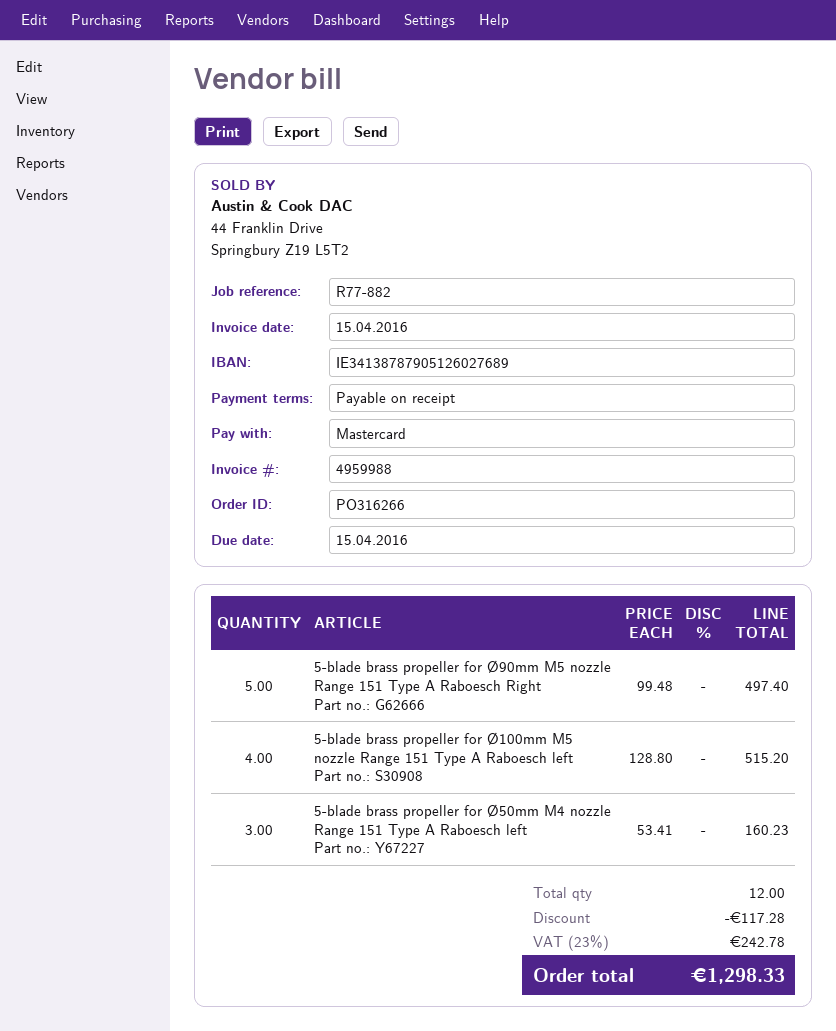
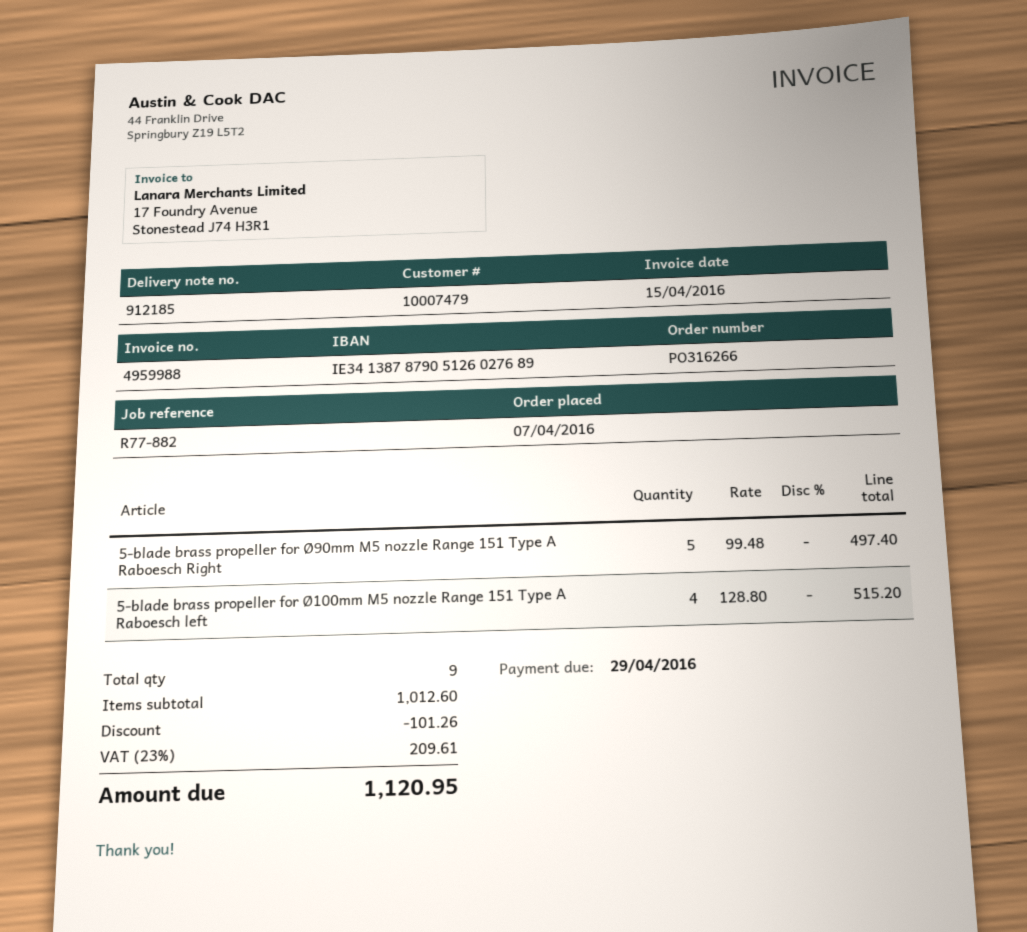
due date: 2016-04-15 -> 2016-04-29
5-blade brass propeller for Ø50mm M4 nozzle Range 151 Type A Raboesch left: 3 x 53.41 = 160.23 -> none
total quantity: 12 -> 9
discount: 117.28 -> 101.26
tax: 23% = 242.78 -> 23% = 209.61
total: 1298.33 -> 1120.95

